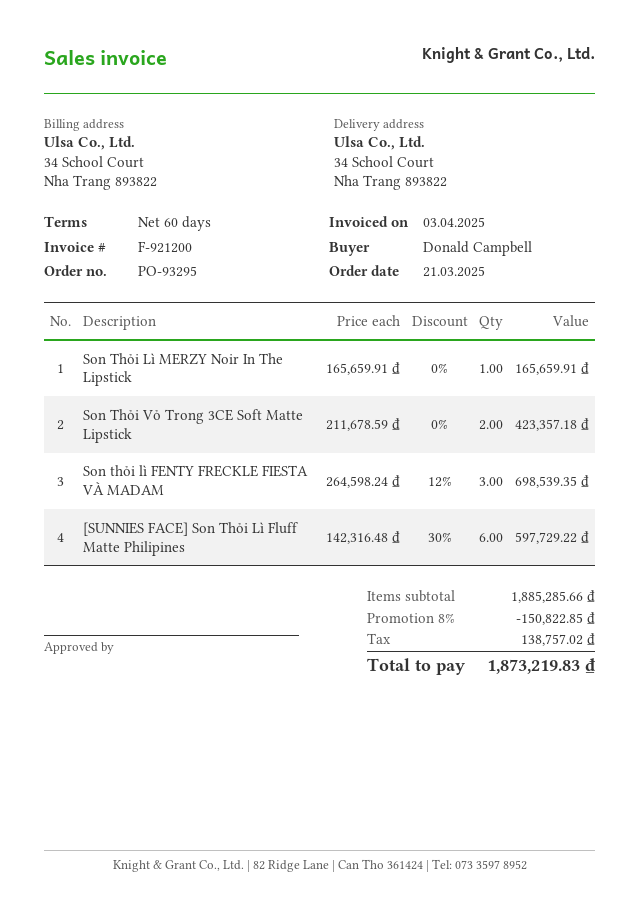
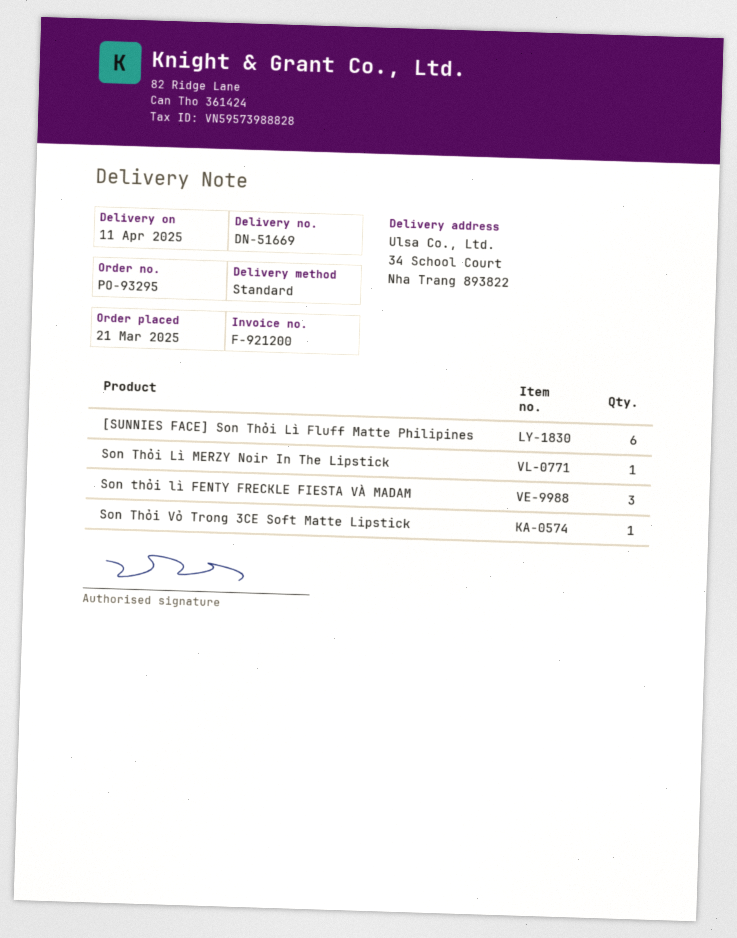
Son Thỏi Vỏ Trong 3CE Soft Matte Lipstick: 2 -> 1

